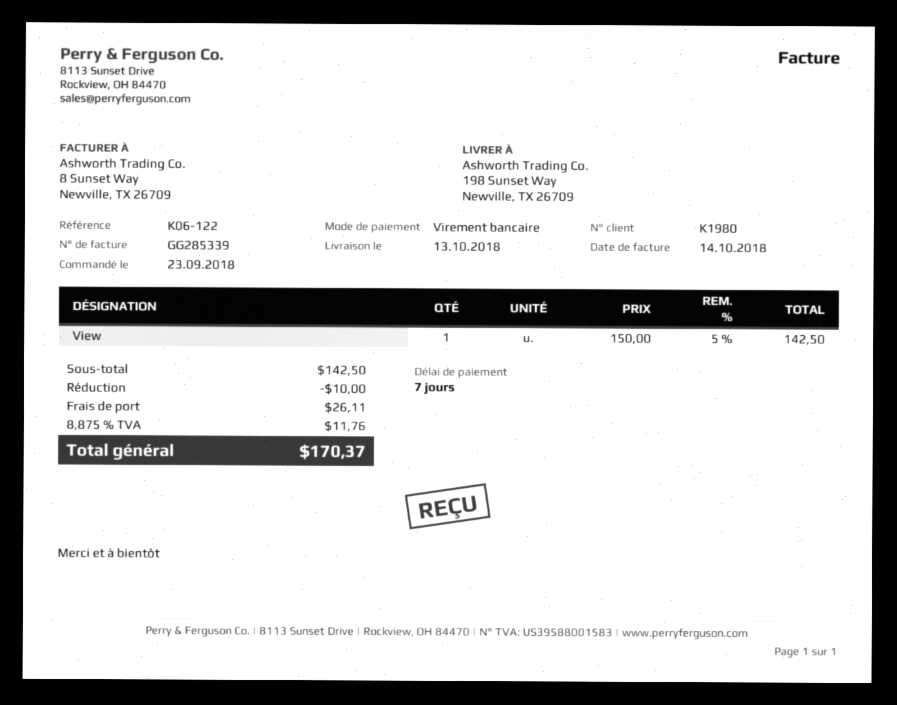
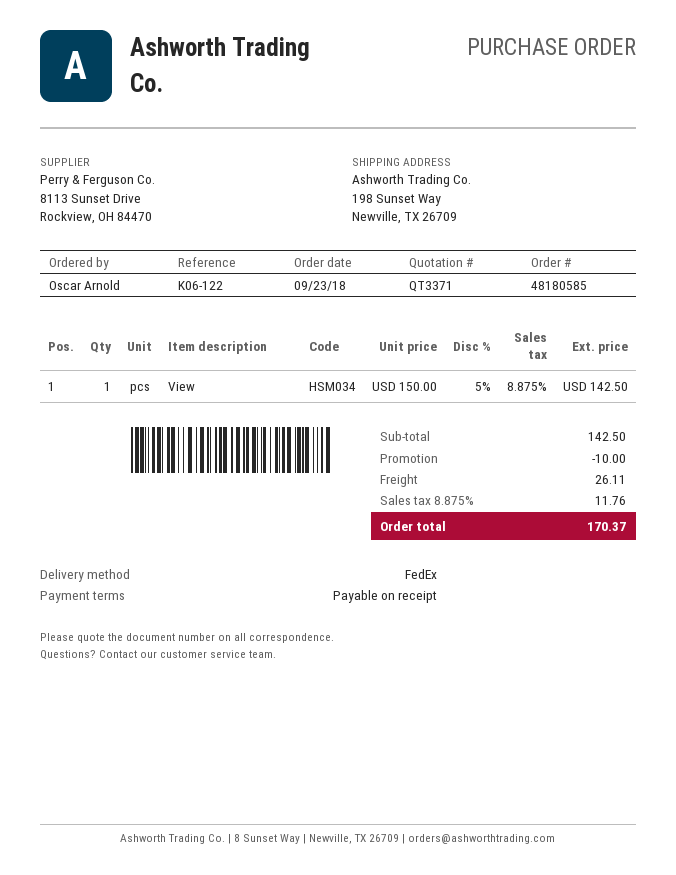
payment terms: 7 days -> on receipt

